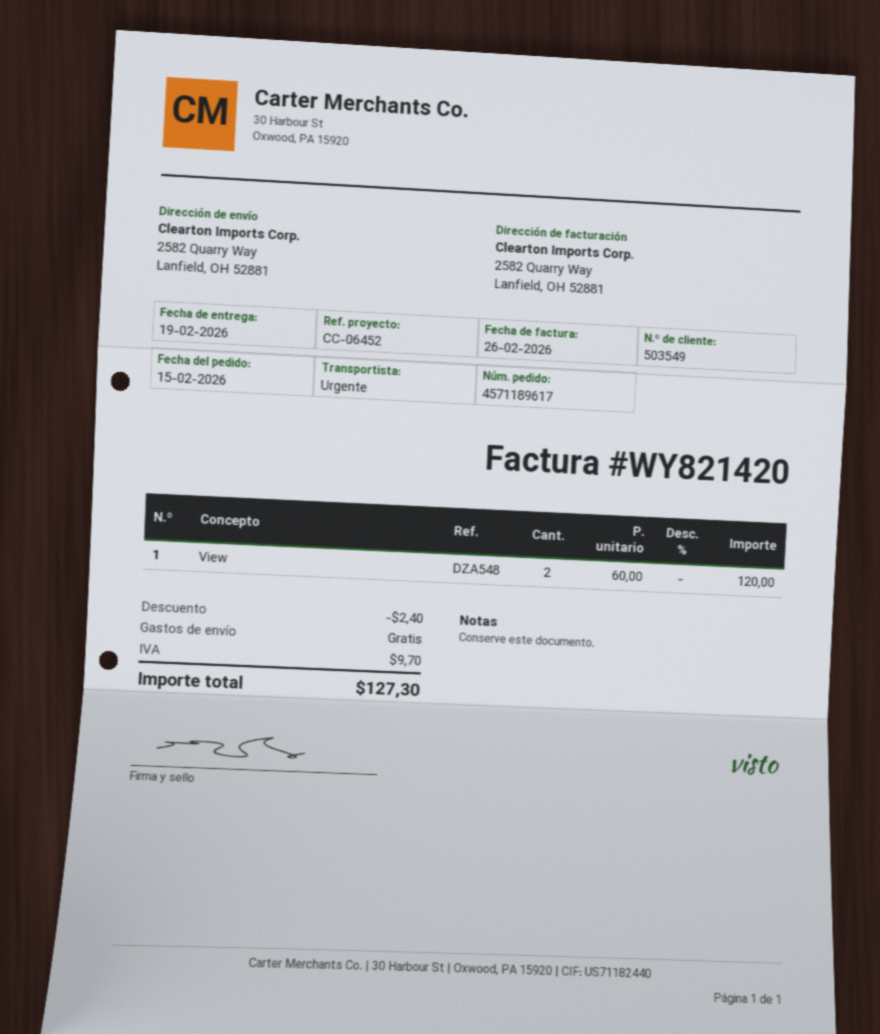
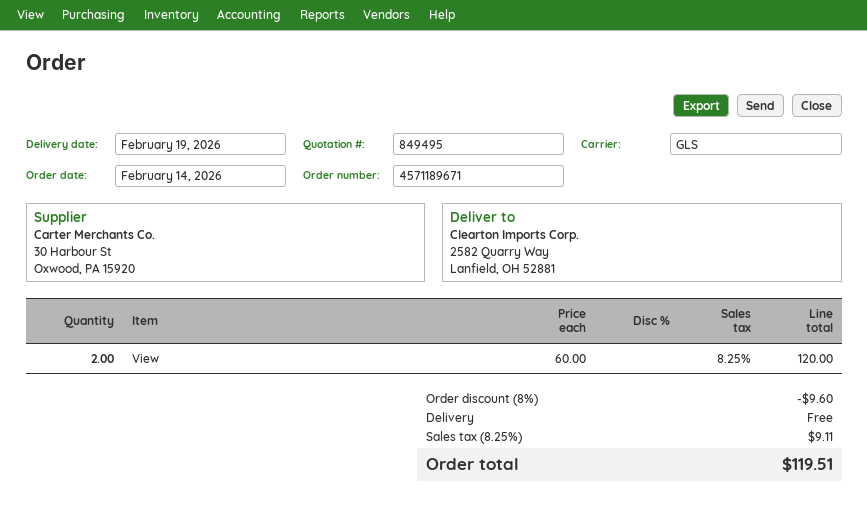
order number: 4571189617 -> 4571189671
order date: 2026-02-15 -> 2026-02-14
shipping method: express -> GLS
discount: 2.40 -> 9.60
tax: 9.70 -> 9.11
total: 127.30 -> 119.51

